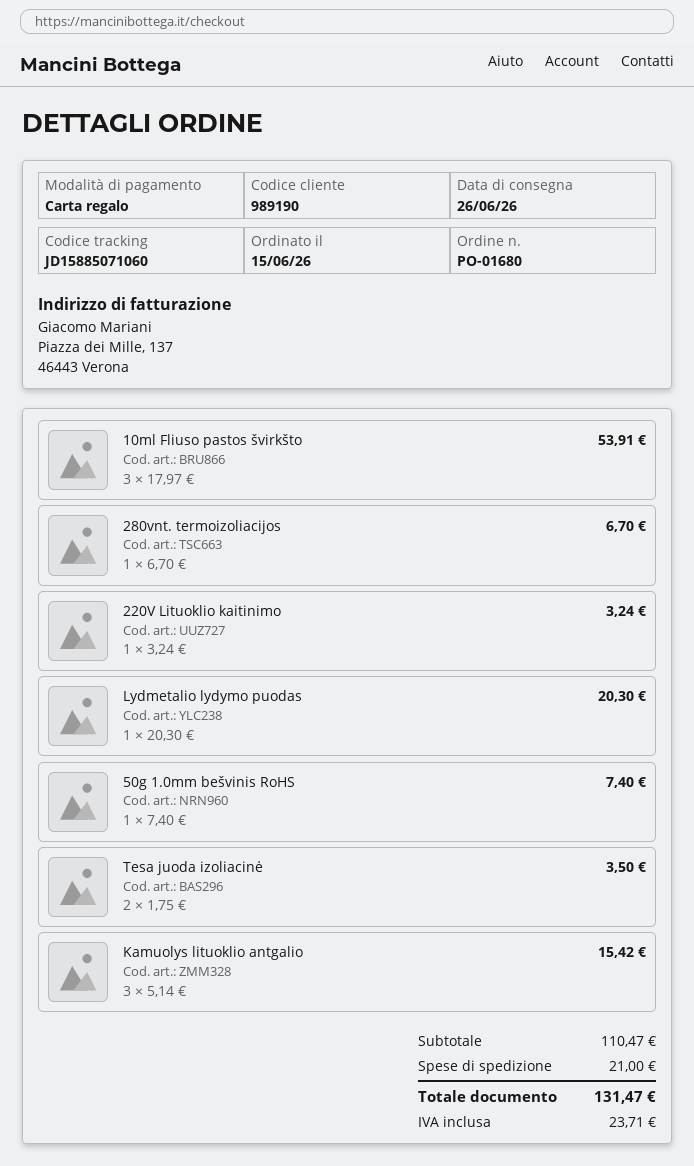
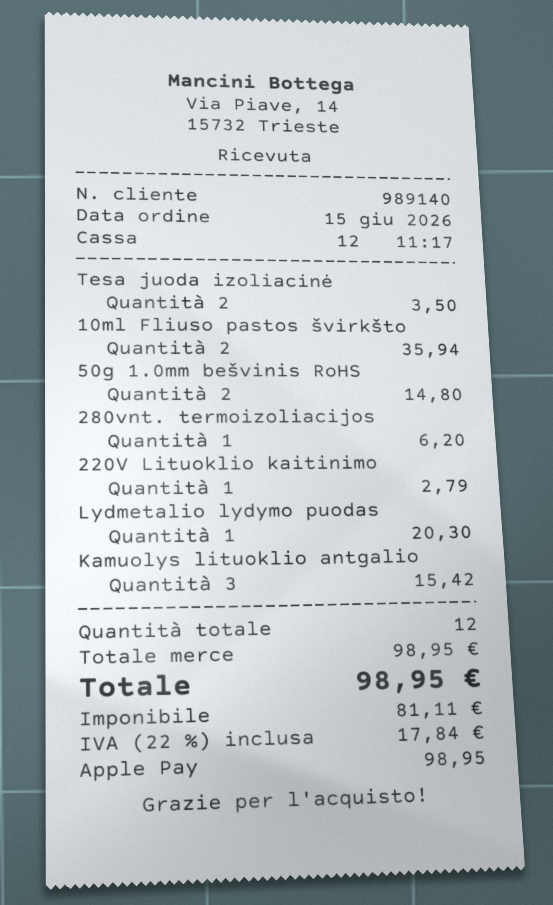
customer number: 989190 -> 989140
payment method: gift card -> Apple Pay
10ml Fliuso pastos švirkšto: 3 for 53.91 -> 2 for 35.94
280vnt. termoizoliacijos: 1 for 6.70 -> 1 for 6.20
220V Lituoklio kaitinimo: 1 for 3.24 -> 1 for 2.79
50g 1.0mm bešvinis RoHS: 1 for 7.40 -> 2 for 14.80
subtotal: 110.47 -> 98.95
shipping: 21.00 -> none
tax: 23.71 -> 17.84
total: 131.47 -> 98.95

